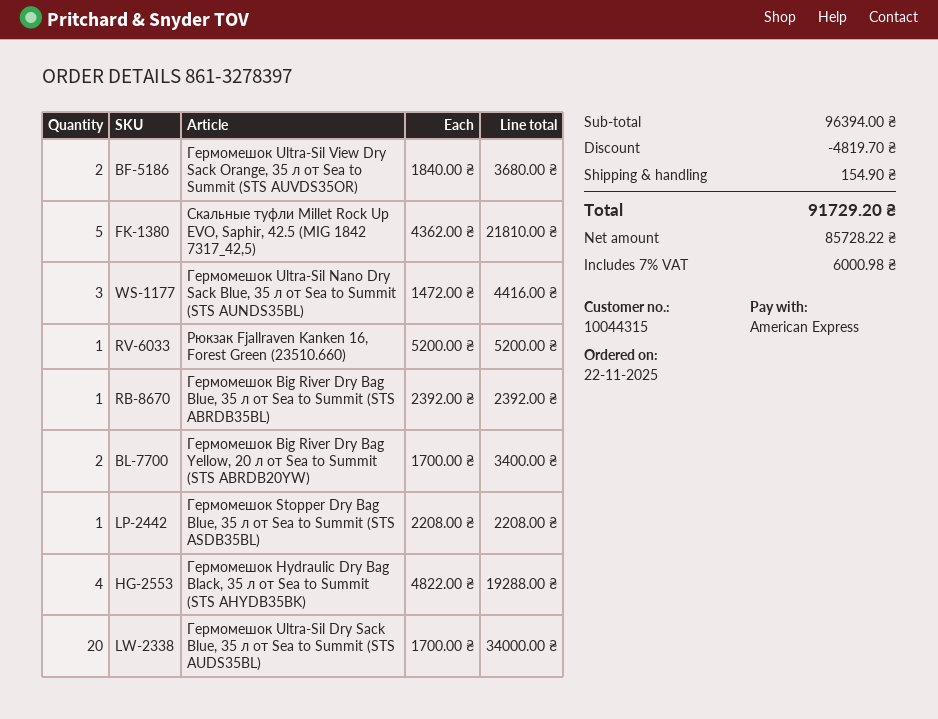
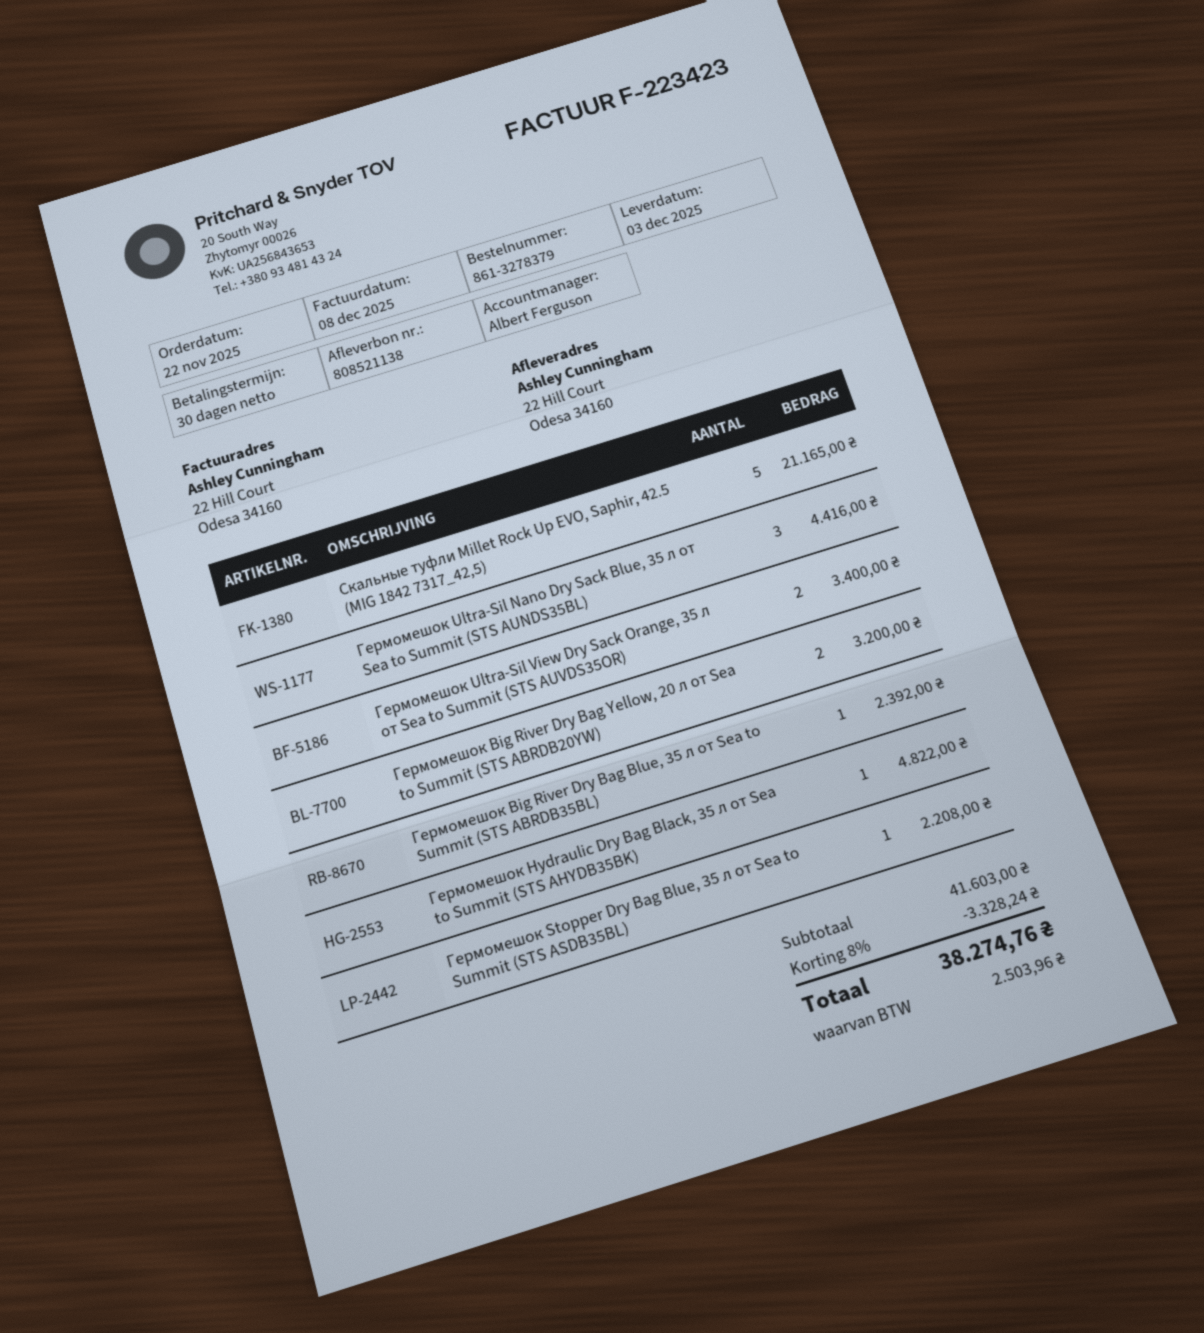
order number: 861-3278397 -> 861-3278379
Гермомешок Ultra-Sil View Dry Sack Orange, 35 л от Sea to Summit (STS AUVDS35OR): 2 for 3680.00 -> 2 for 3400.00
Скальные туфли Millet Rock Up EVO, Saphir, 42.5 (MIG 1842 7317_42,5): 5 for 21810.00 -> 5 for 21165.00
Рюкзак Fjallraven Kanken 16, Forest Green (23510.660): 1 for 5200.00 -> none
Гермомешок Big River Dry Bag Yellow, 20 л от Sea to Summit (STS ABRDB20YW): 2 for 3400.00 -> 2 for 3200.00
Гермомешок Hydraulic Dry Bag Black, 35 л от Sea to Summit (STS AHYDB35BK): 4 for 19288.00 -> 1 for 4822.00
Гермомешок Ultra-Sil Dry Sack Blue, 35 л от Sea to Summit (STS AUDS35BL): 20 for 34000.00 -> none
subtotal: 96394.00 -> 41603.00
discount: 4819.70 -> 3328.24
shipping: 154.90 -> none
tax: 6000.98 -> 2503.96
total: 91729.20 -> 38274.76

